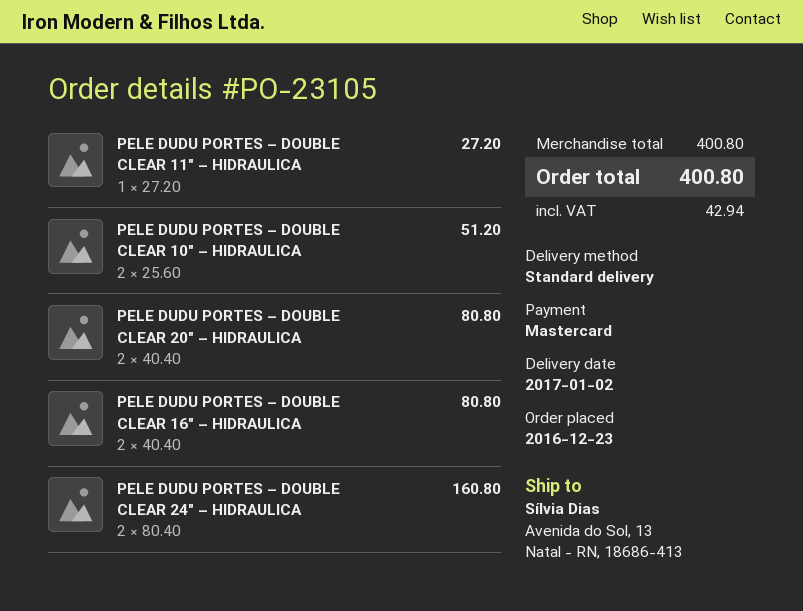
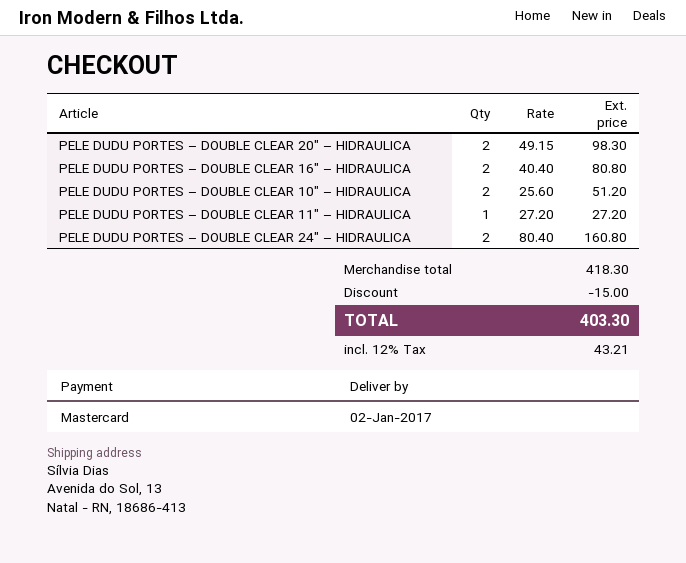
PELE DUDU PORTES – DOUBLE CLEAR 20″ – HIDRAULICA: 2 x 40.40 = 80.80 -> 2 x 49.15 = 98.30
subtotal: 400.80 -> 418.30
discount: none -> 15.00
tax: 42.94 -> 43.21
total: 400.80 -> 403.30

